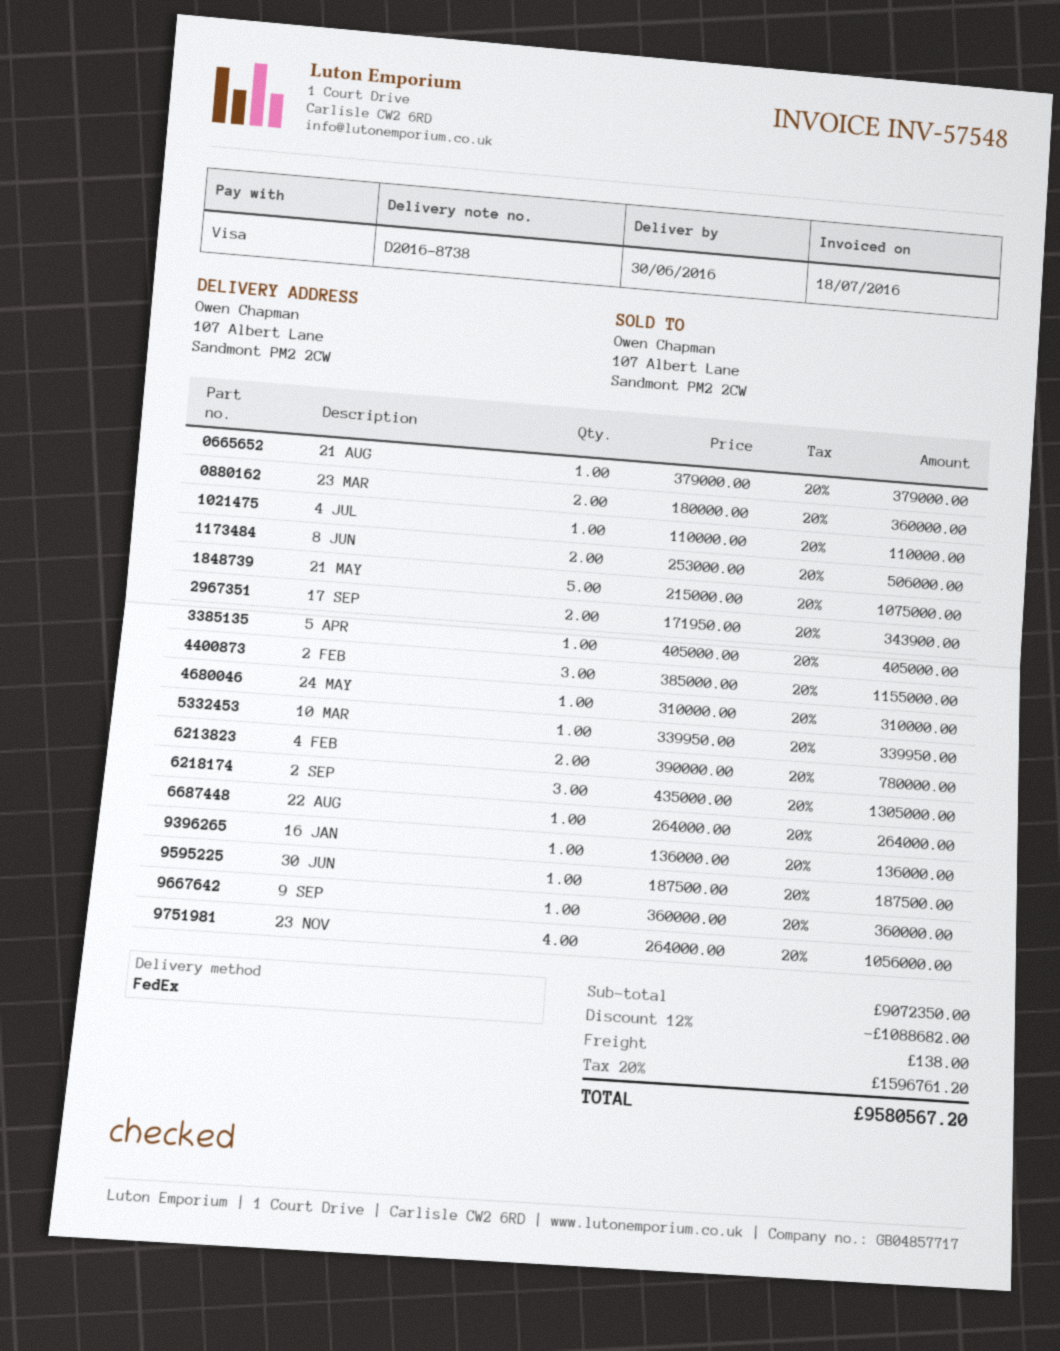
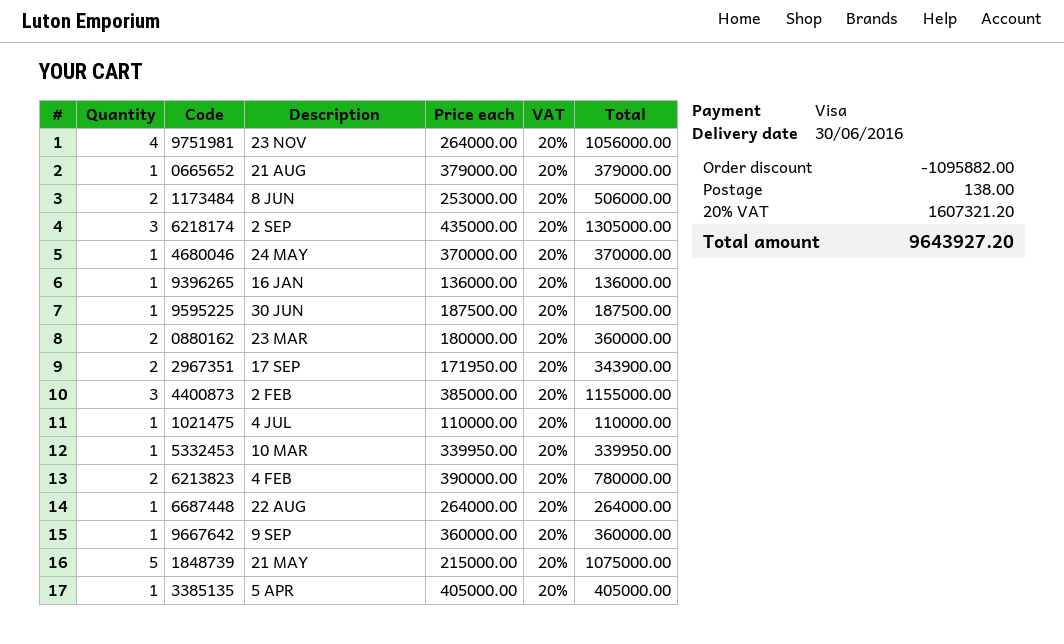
24 MAY: 1 x 310000.00 = 310000.00 -> 1 x 370000.00 = 370000.00
discount: 1088682.00 -> 1095882.00
tax: 20% = 1596761.20 -> 20% = 1607321.20
total: 9580567.20 -> 9643927.20

